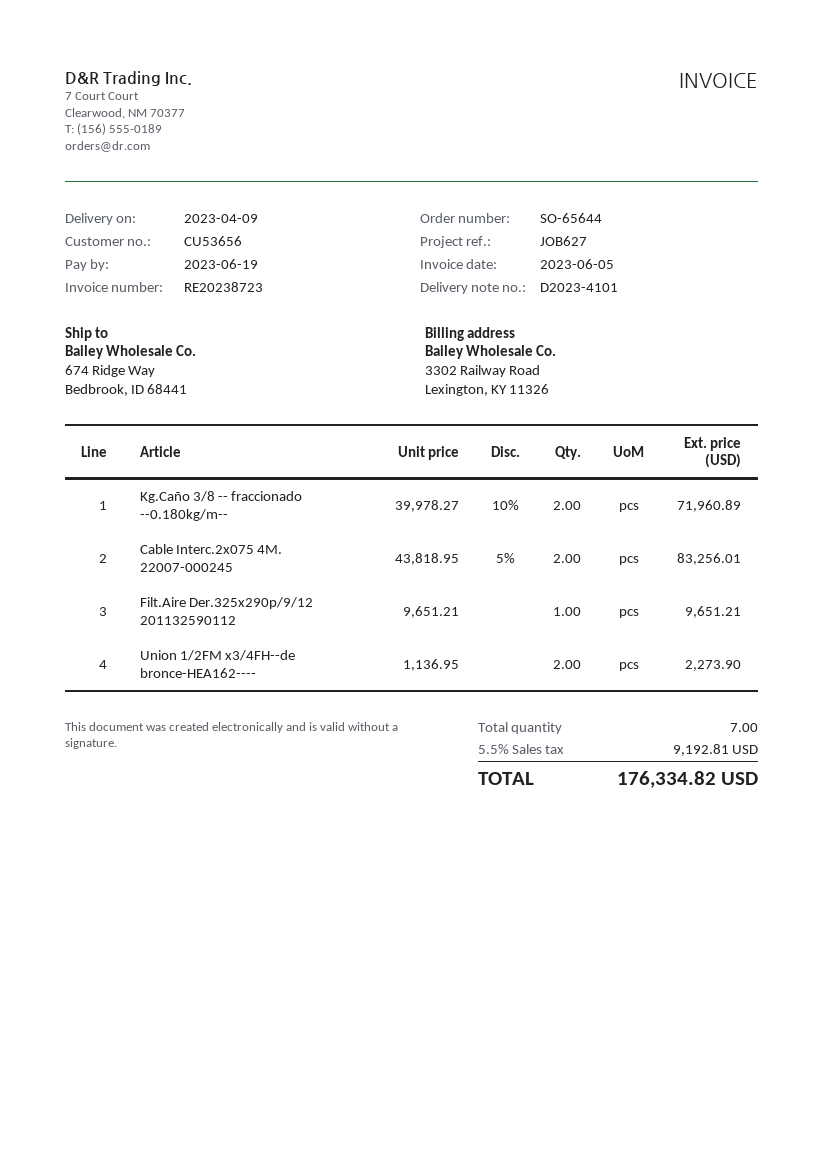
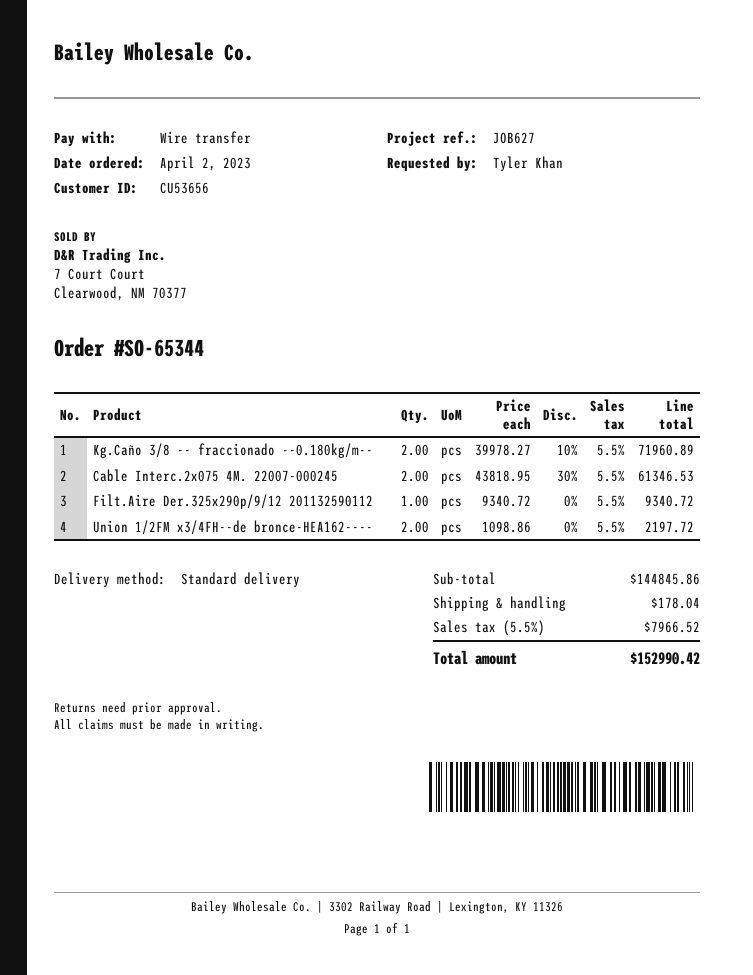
order number: SO-65644 -> SO-65344
Cable Interc.2x075 4M. 22007-000245: 2 x 43818.95 - 5% = 83256.01 -> 2 x 43818.95 - 30% = 61346.53
Filt.Aire Der.325x290p/9/12 201132590112: 1 x 9651.21 = 9651.21 -> 1 x 9340.72 = 9340.72
Union 1/2FM x3/4FH--de bronce-HEA162----: 2 x 1136.95 = 2273.90 -> 2 x 1098.86 = 2197.72
shipping: none -> 178.04
tax: 5.5% = 9192.81 -> 5.5% = 7966.52
total: 176334.82 -> 152990.42

